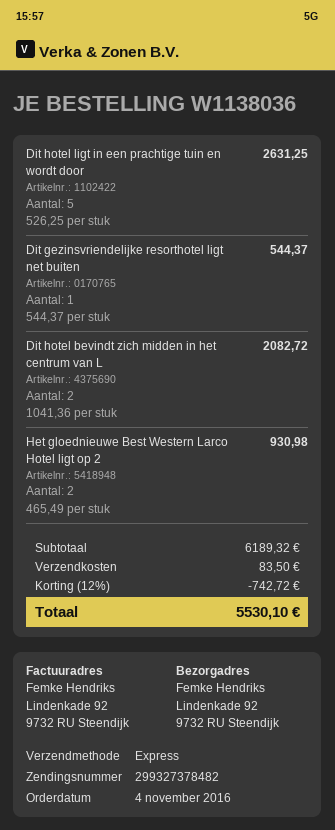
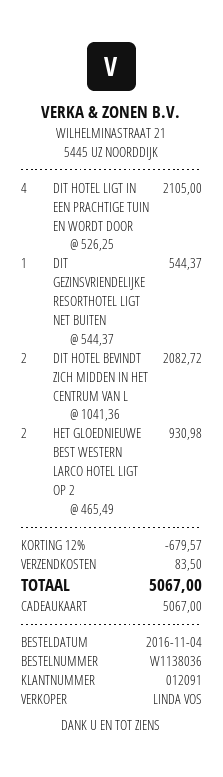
Dit hotel ligt in een prachtige tuin en wordt door: 5 x 526.25 = 2631.25 -> 4 x 526.25 = 2105.00
discount: 12% = 742.72 -> 12% = 679.57
total: 5530.10 -> 5067.00

